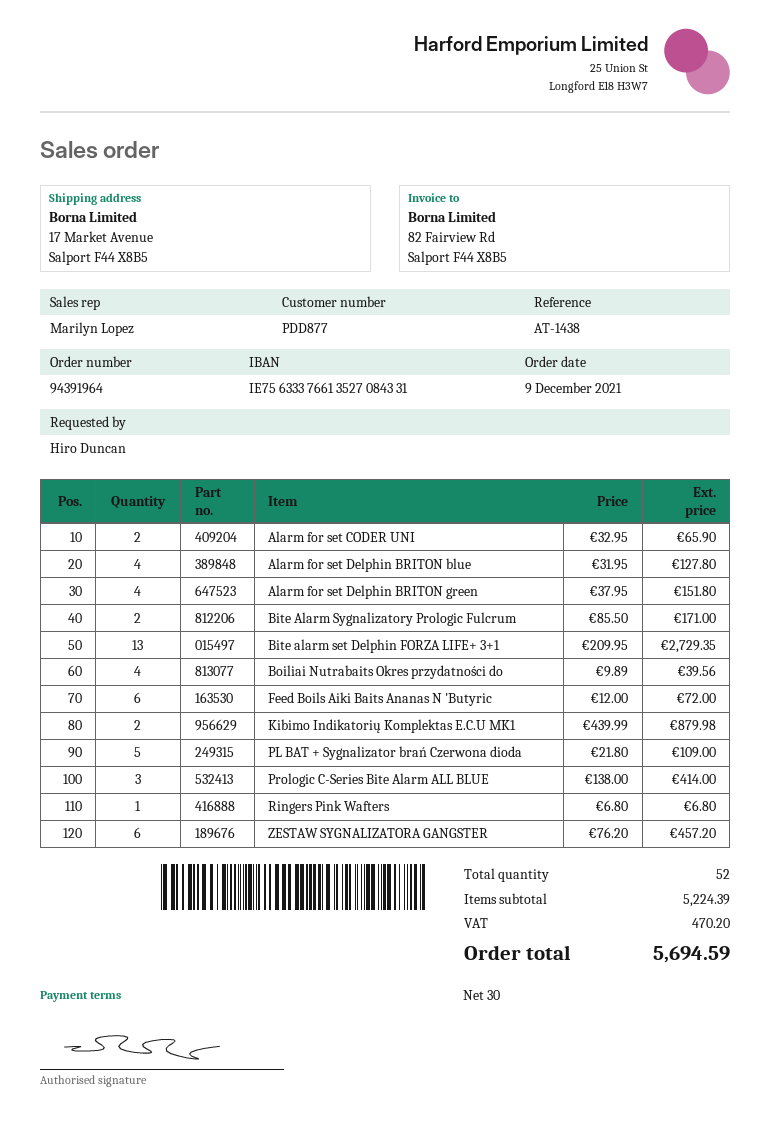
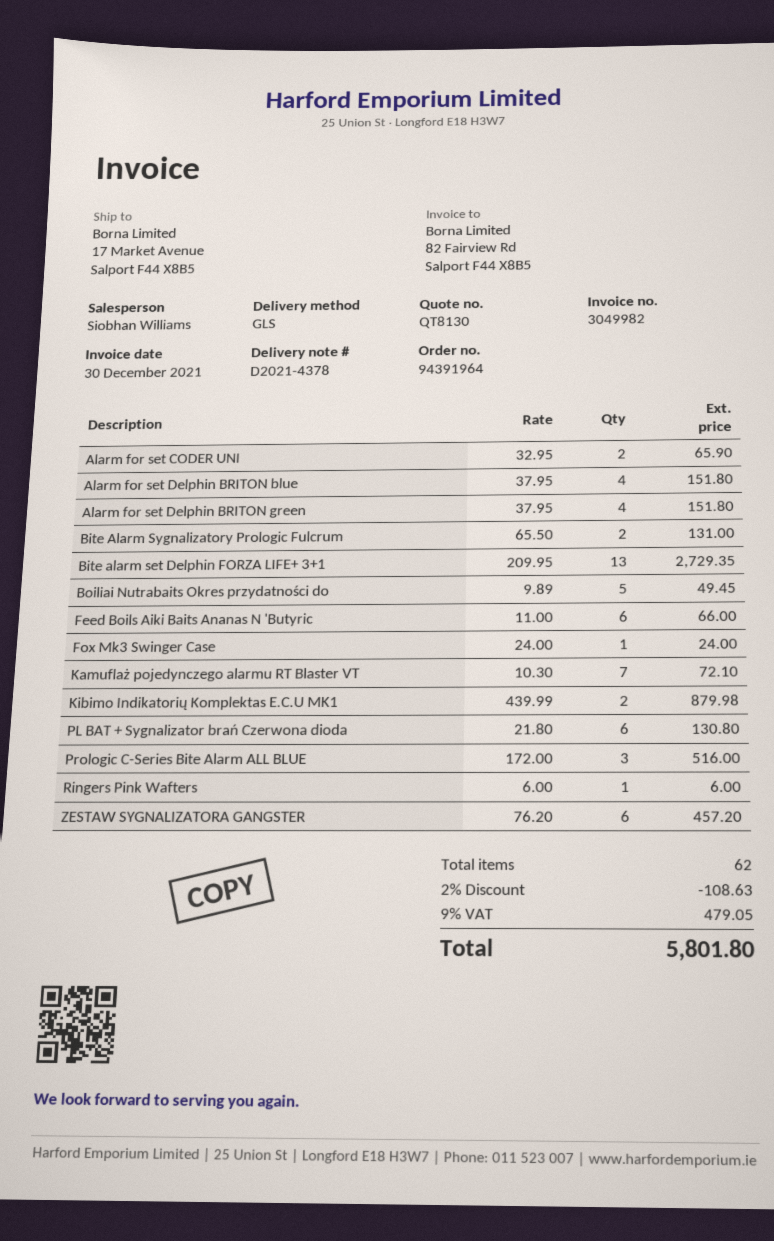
sales rep: Marilyn Lopez -> Siobhan Williams
Alarm for set Delphin BRITON blue: 4 x 31.95 = 127.80 -> 4 x 37.95 = 151.80
Bite Alarm Sygnalizatory Prologic Fulcrum: 2 x 85.50 = 171.00 -> 2 x 65.50 = 131.00
Boiliai Nutrabaits Okres przydatności do: 4 x 9.89 = 39.56 -> 5 x 9.89 = 49.45
Feed Boils Aiki Baits Ananas N 'Butyric: 6 x 12.00 = 72.00 -> 6 x 11.00 = 66.00
PL BAT + Sygnalizator brań Czerwona dioda: 5 x 21.80 = 109.00 -> 6 x 21.80 = 130.80
Prologic C-Series Bite Alarm ALL BLUE: 3 x 138.00 = 414.00 -> 3 x 172.00 = 516.00
Ringers Pink Wafters: 1 x 6.80 = 6.80 -> 1 x 6.00 = 6.00
Fox Mk3 Swinger Case: none -> 1 x 24.00 = 24.00
Kamuflaż pojedynczego alarmu RT Blaster VT: none -> 7 x 10.30 = 72.10
total quantity: 52 -> 62
discount: none -> 2% = 108.63
tax: 470.20 -> 479.05
total: 5694.59 -> 5801.80

